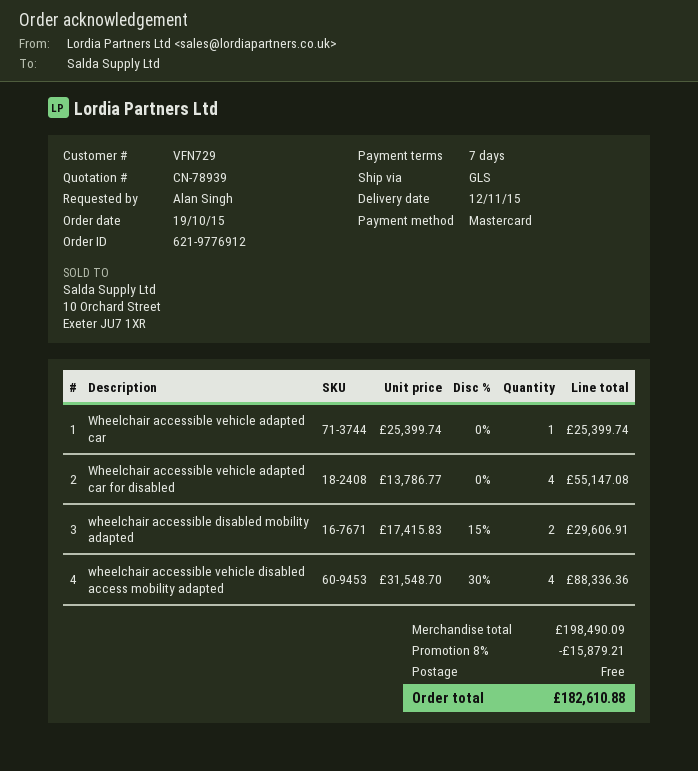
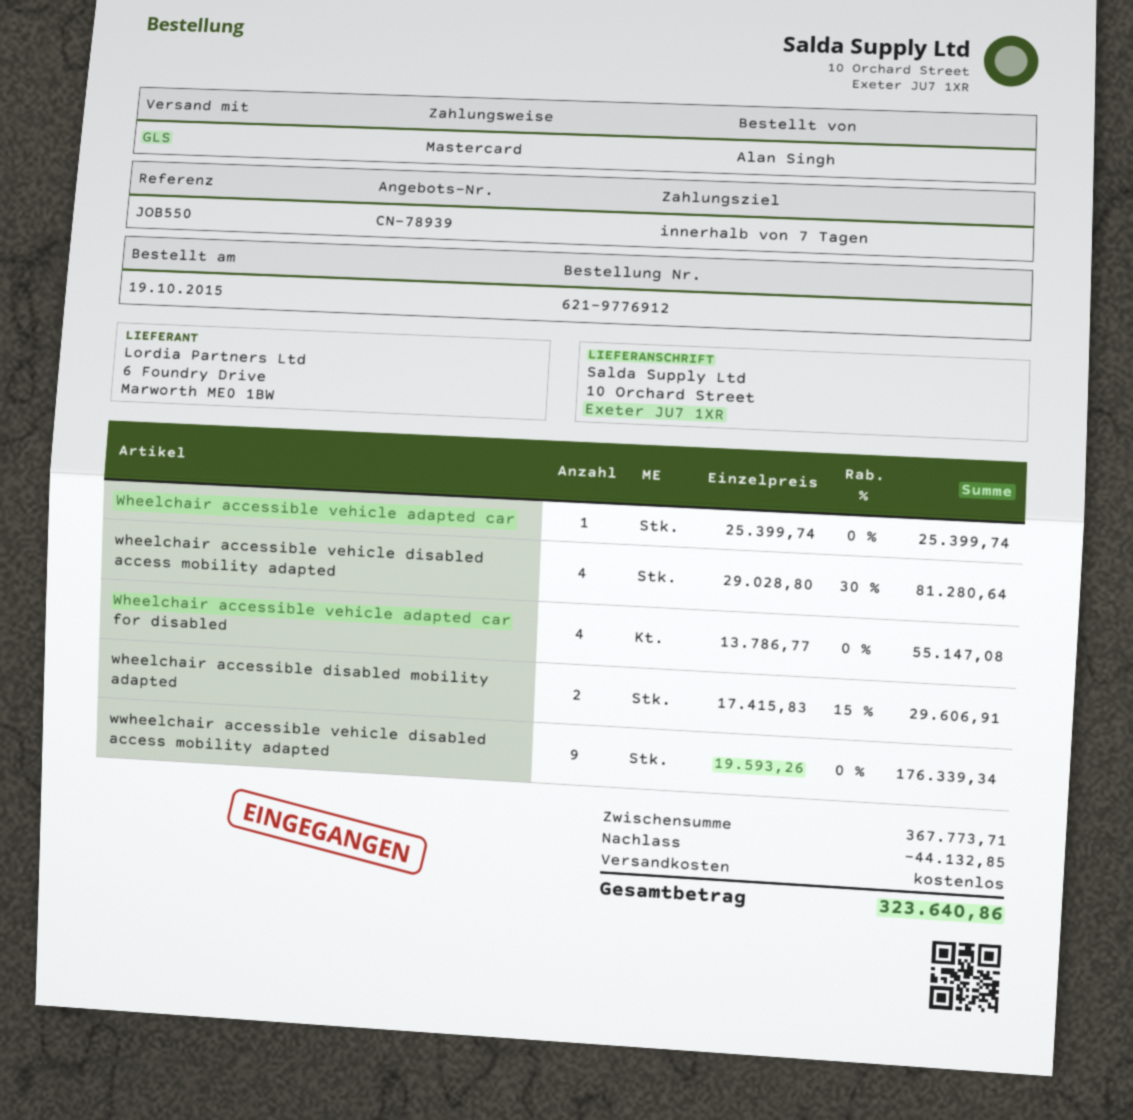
wheelchair accessible vehicle disabled access mobility adapted: 4 x 31548.70 - 30% = 88336.36 -> 4 x 29028.80 - 30% = 81280.64
wwheelchair accessible vehicle disabled access mobility adapted: none -> 9 x 19593.26 = 176339.34
subtotal: 198490.09 -> 367773.71
discount: 15879.21 -> 44132.85
total: 182610.88 -> 323640.86

